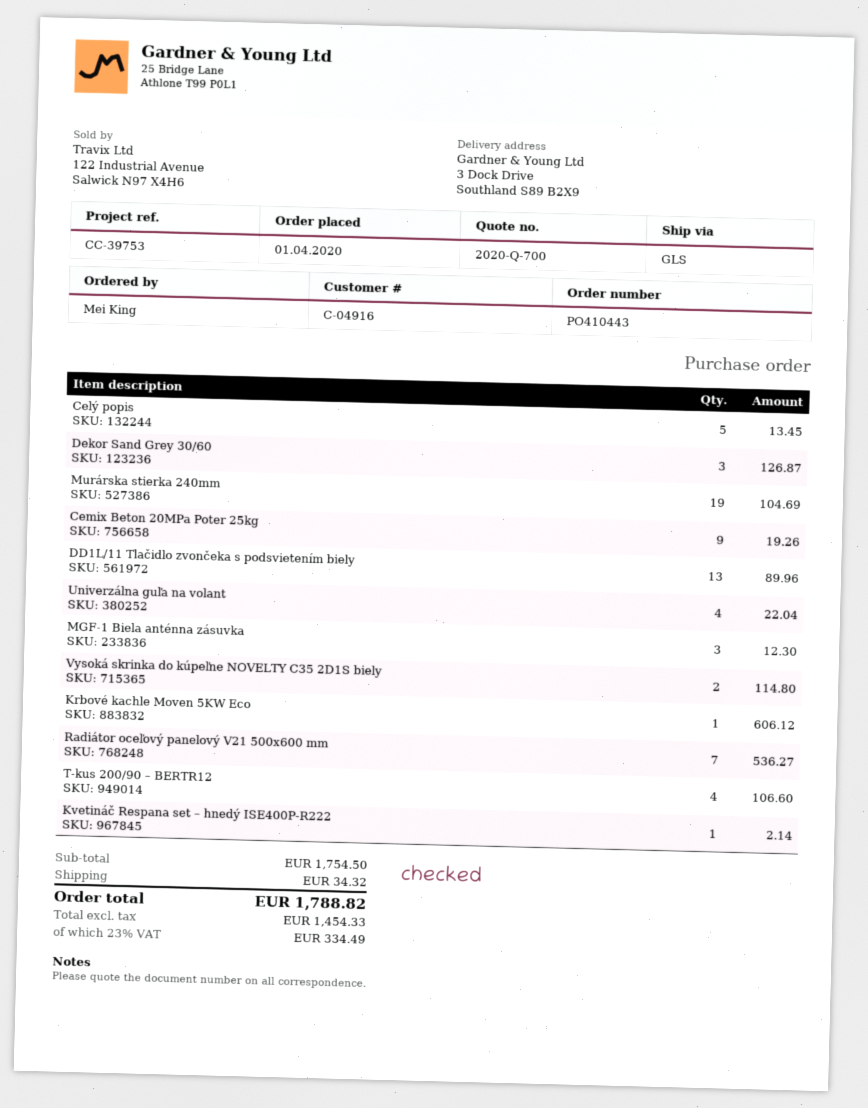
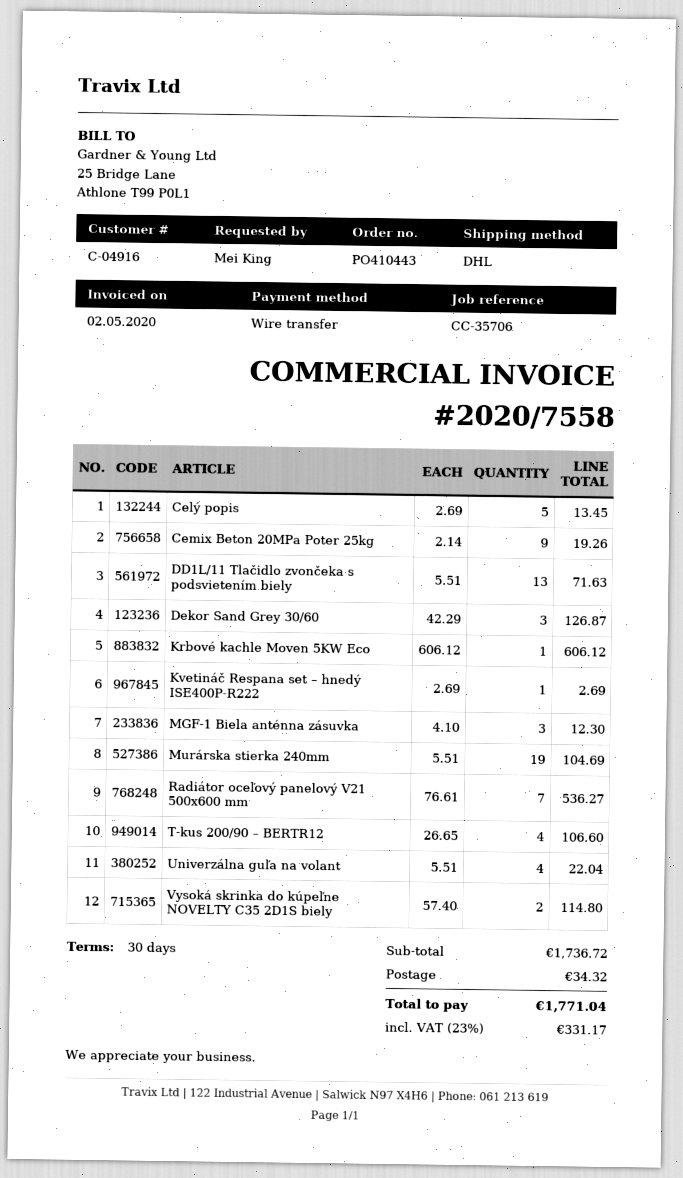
reference: CC-39753 -> CC-35706
shipping method: GLS -> DHL
DD1L/11 Tlačidlo zvončeka s podsvietením biely: 13 for 89.96 -> 13 for 71.63
Kvetináč Respana set – hnedý ISE400P-R222: 1 for 2.14 -> 1 for 2.69
subtotal: 1754.50 -> 1736.72
tax: 23% = 334.49 -> 23% = 331.17
total: 1788.82 -> 1771.04

